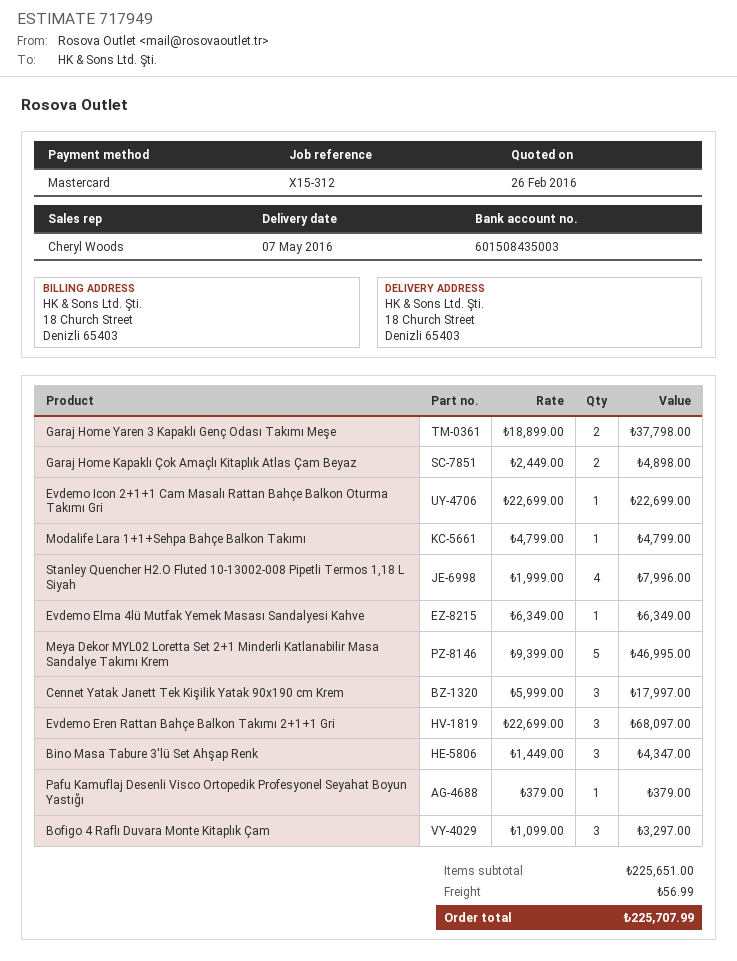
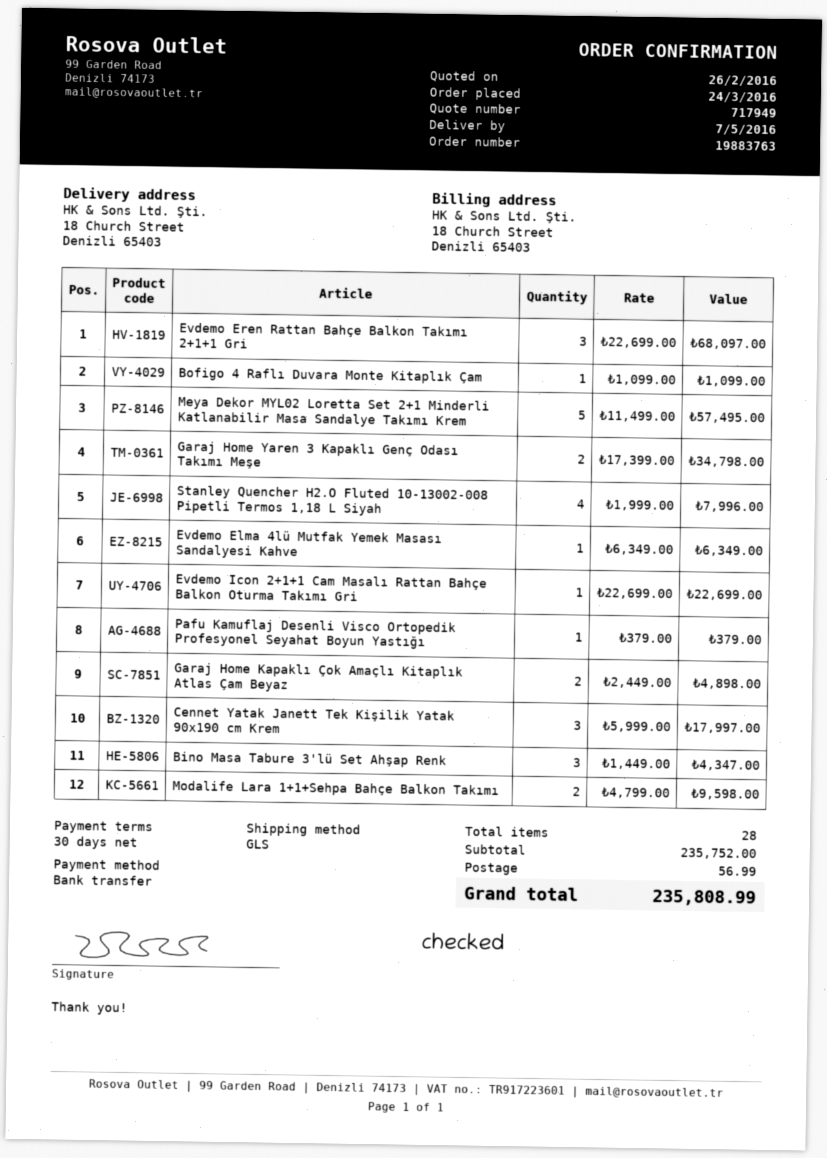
payment method: Mastercard -> bank transfer
Garaj Home Yaren 3 Kapaklı Genç Odası Takımı Meşe: 2 x 18899.00 = 37798.00 -> 2 x 17399.00 = 34798.00
Modalife Lara 1+1+Sehpa Bahçe Balkon Takımı: 1 x 4799.00 = 4799.00 -> 2 x 4799.00 = 9598.00
Meya Dekor MYL02 Loretta Set 2+1 Minderli Katlanabilir Masa Sandalye Takımı Krem: 5 x 9399.00 = 46995.00 -> 5 x 11499.00 = 57495.00
Bofigo 4 Raflı Duvara Monte Kitaplık Çam: 3 x 1099.00 = 3297.00 -> 1 x 1099.00 = 1099.00
subtotal: 225651.00 -> 235752.00
total: 225707.99 -> 235808.99

